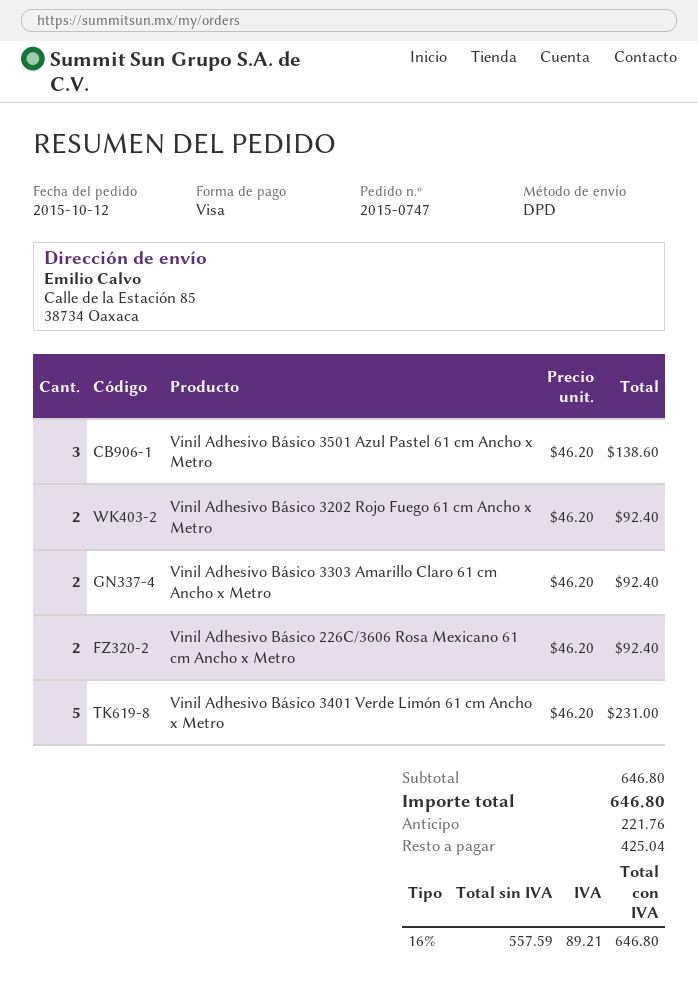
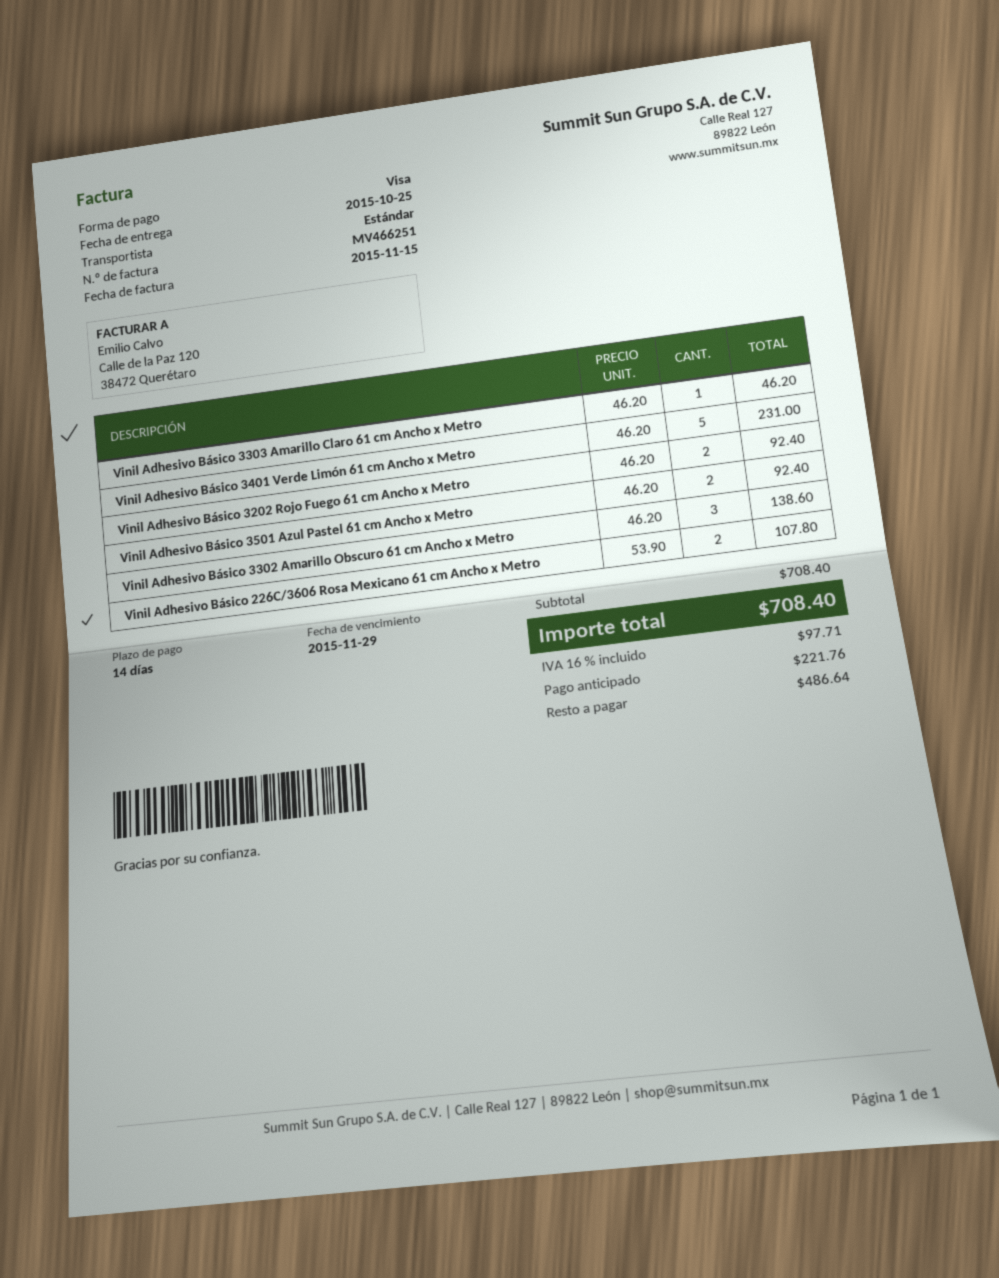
shipping method: DPD -> standard
Vinil Adhesivo Básico 3501 Azul Pastel 61 cm Ancho x Metro: 3 x 46.20 = 138.60 -> 2 x 46.20 = 92.40
Vinil Adhesivo Básico 3303 Amarillo Claro 61 cm Ancho x Metro: 2 x 46.20 = 92.40 -> 1 x 46.20 = 46.20
Vinil Adhesivo Básico 226C/3606 Rosa Mexicano 61 cm Ancho x Metro: 2 x 46.20 = 92.40 -> 2 x 53.90 = 107.80
Vinil Adhesivo Básico 3302 Amarillo Obscuro 61 cm Ancho x Metro: none -> 3 x 46.20 = 138.60
subtotal: 646.80 -> 708.40
tax: 16% = 89.21 -> 16% = 97.71
total: 646.80 -> 708.40
balance: 425.04 -> 486.64

